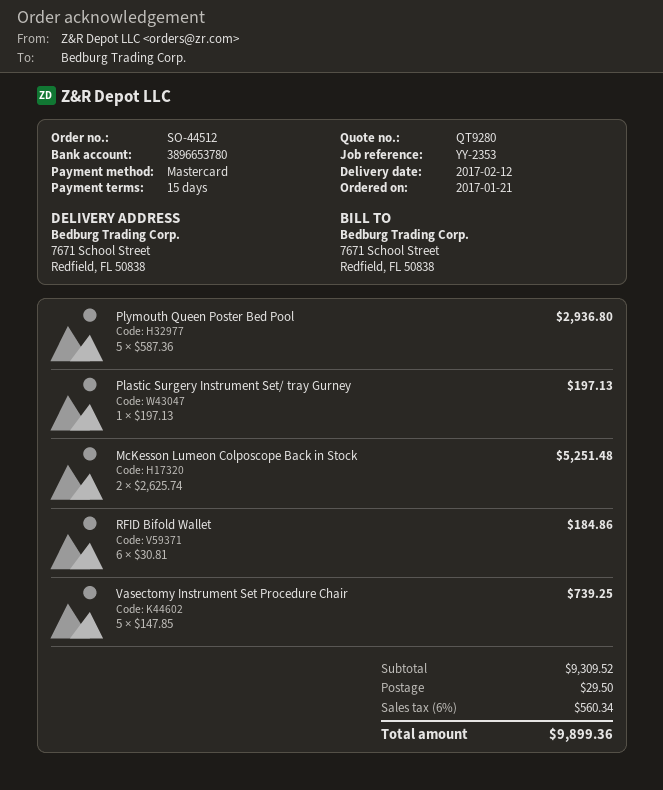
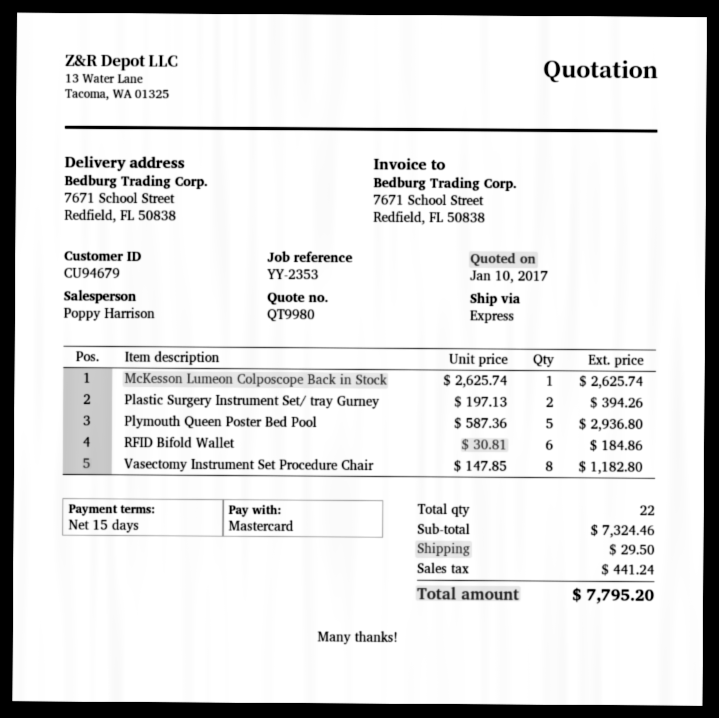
quote number: QT9280 -> QT9980
Plastic Surgery Instrument Set/ tray Gurney: 1 x 197.13 = 197.13 -> 2 x 197.13 = 394.26
McKesson Lumeon Colposcope Back in Stock: 2 x 2625.74 = 5251.48 -> 1 x 2625.74 = 2625.74
Vasectomy Instrument Set Procedure Chair: 5 x 147.85 = 739.25 -> 8 x 147.85 = 1182.80
subtotal: 9309.52 -> 7324.46
tax: 560.34 -> 441.24
total: 9899.36 -> 7795.20

